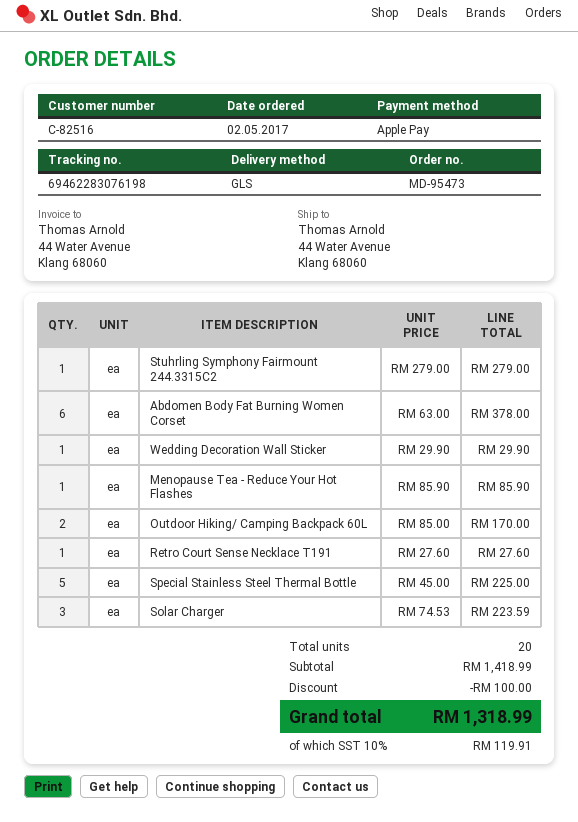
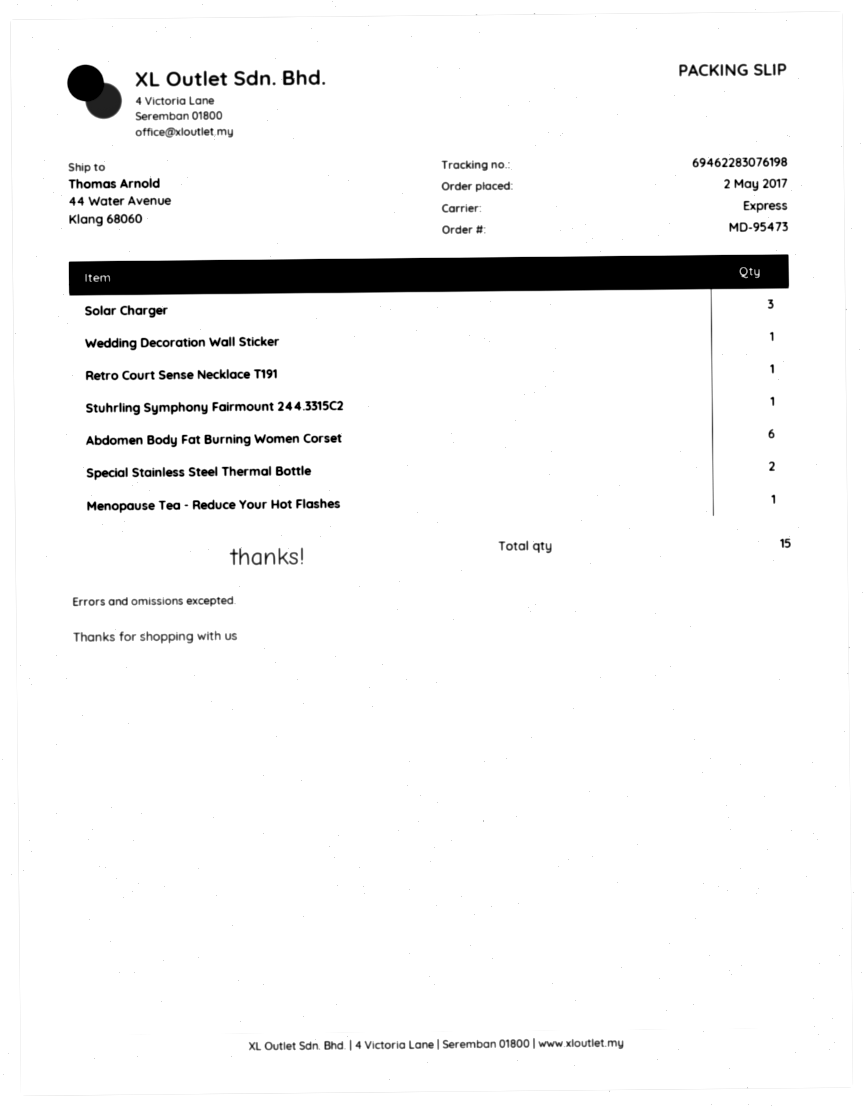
shipping method: GLS -> express
Outdoor Hiking/ Camping Backpack 60L: 2 -> none
Special Stainless Steel Thermal Bottle: 5 -> 2
total quantity: 20 -> 15

